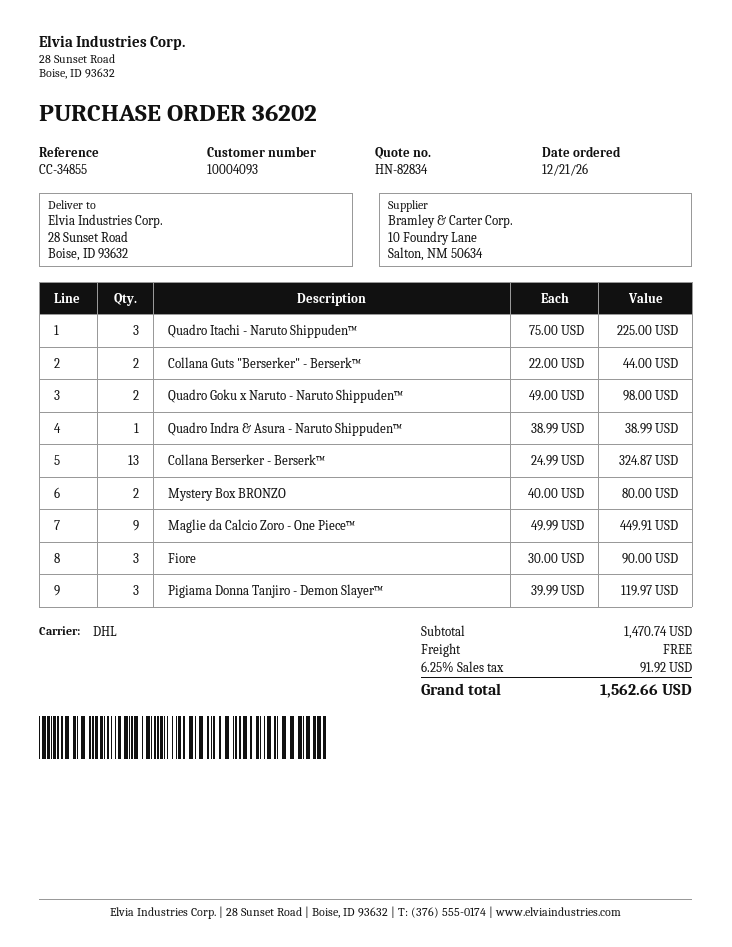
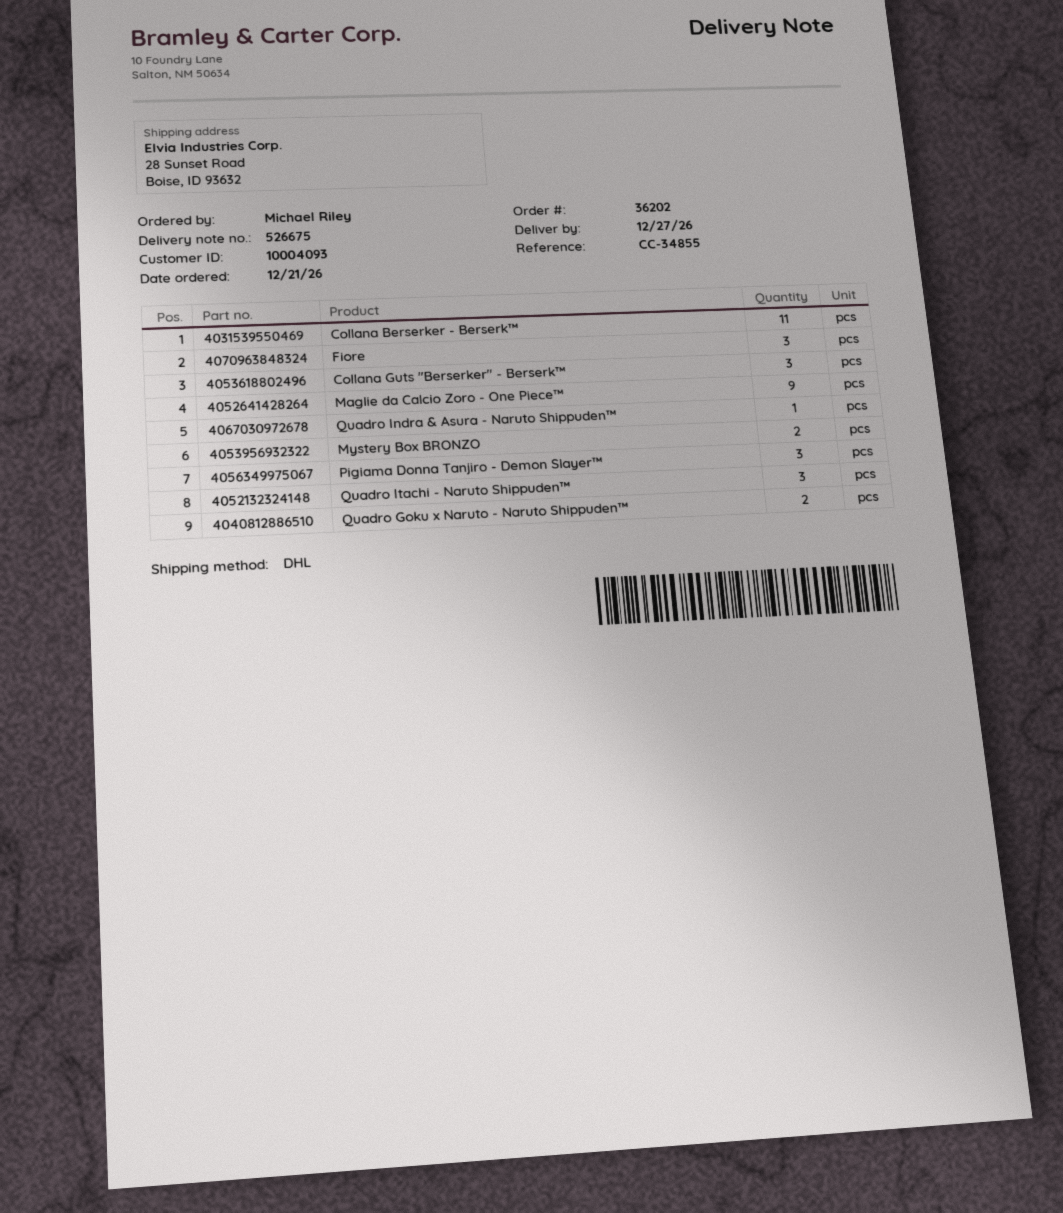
Collana Guts "Berserker" - Berserk™: 2 -> 3
Collana Berserker - Berserk™: 13 -> 11

